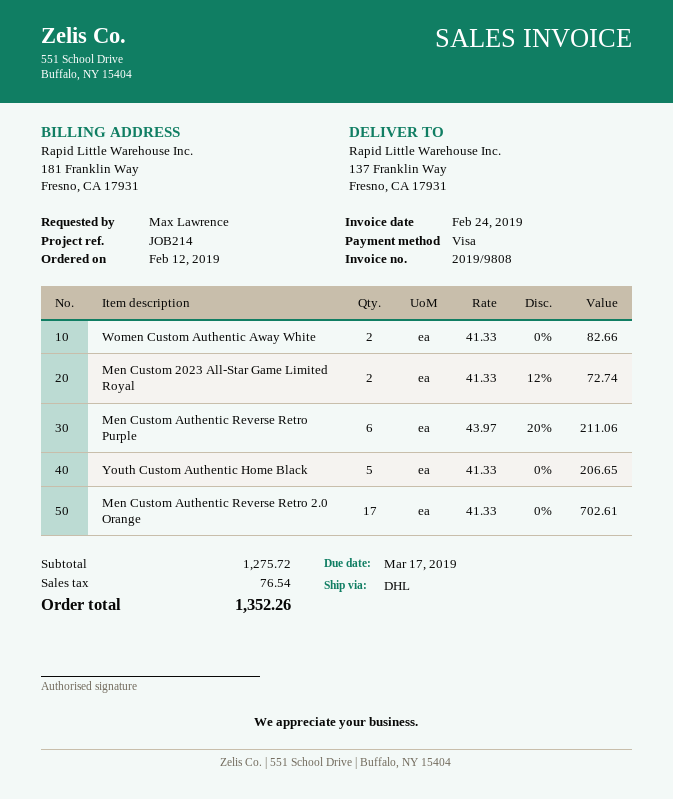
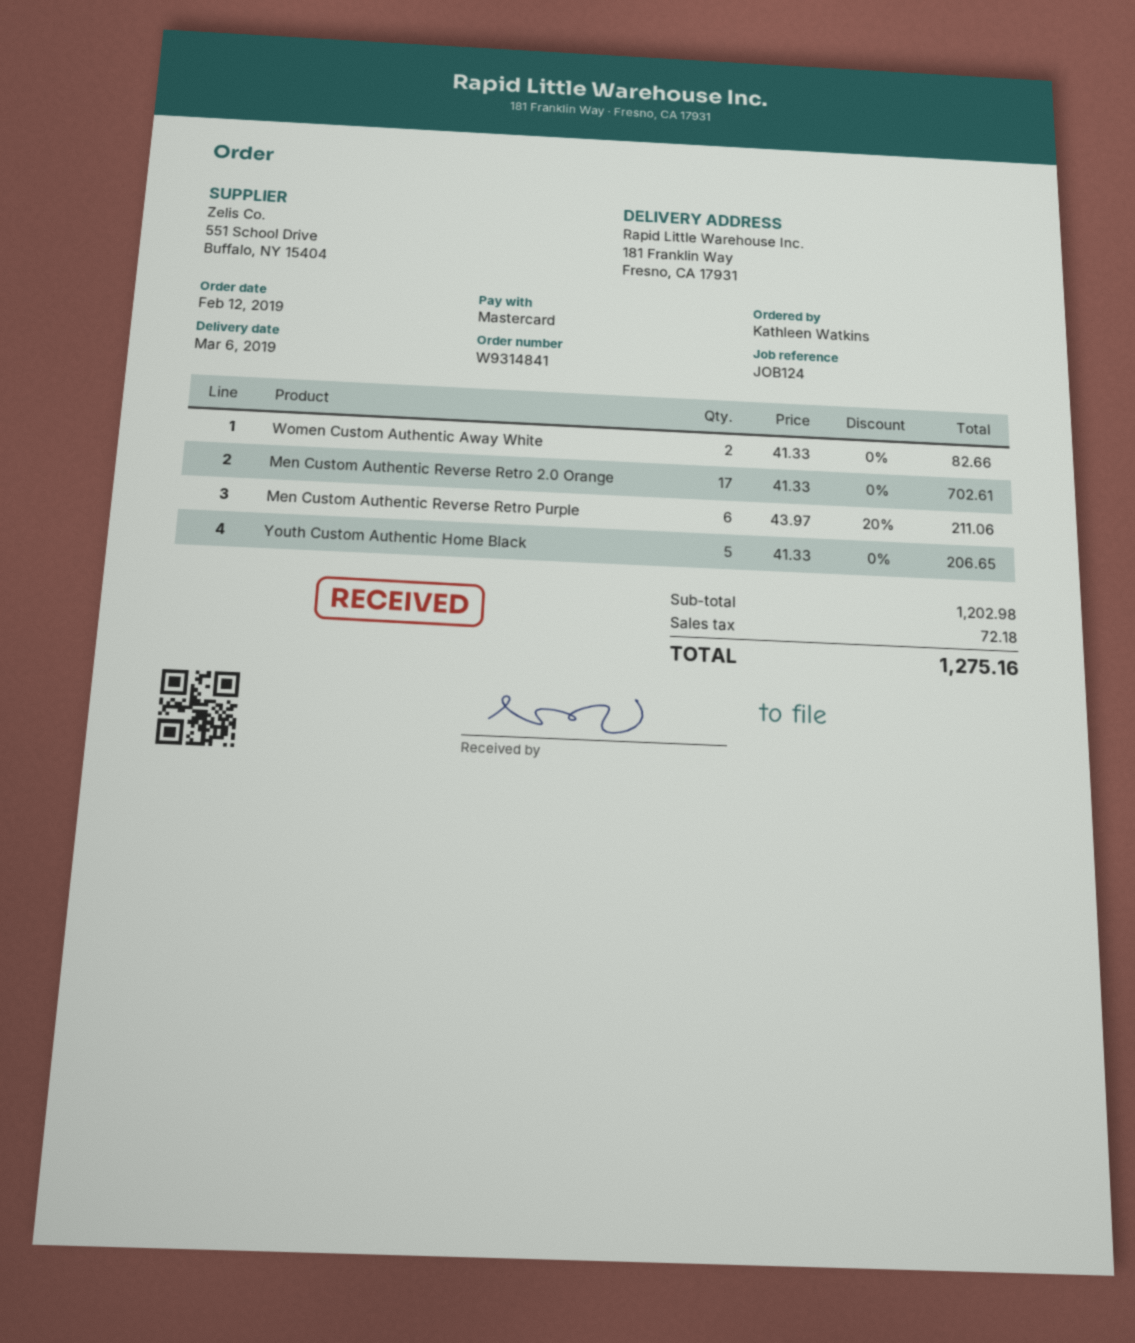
reference: JOB214 -> JOB124
ordered by: Max Lawrence -> Kathleen Watkins
payment method: Visa -> Mastercard
ship to: 137 Franklin Way, Fresno, CA 17931 -> 181 Franklin Way, Fresno, CA 17931
Men Custom 2023 All-Star Game Limited Royal: 2 x 41.33 - 12% = 72.74 -> none
subtotal: 1275.72 -> 1202.98
tax: 76.54 -> 72.18
total: 1352.26 -> 1275.16

